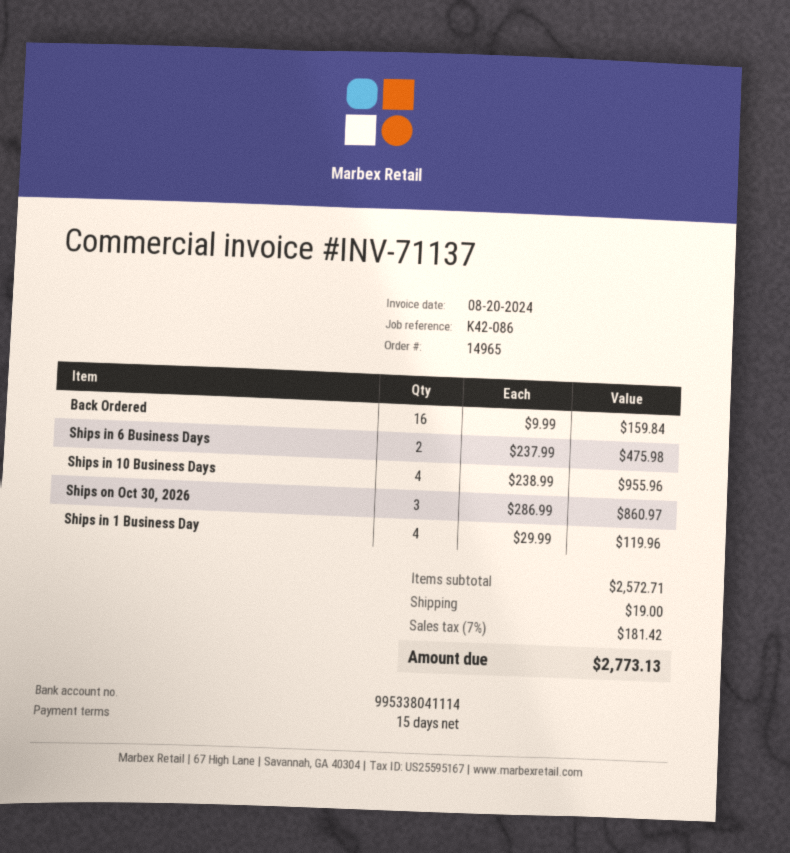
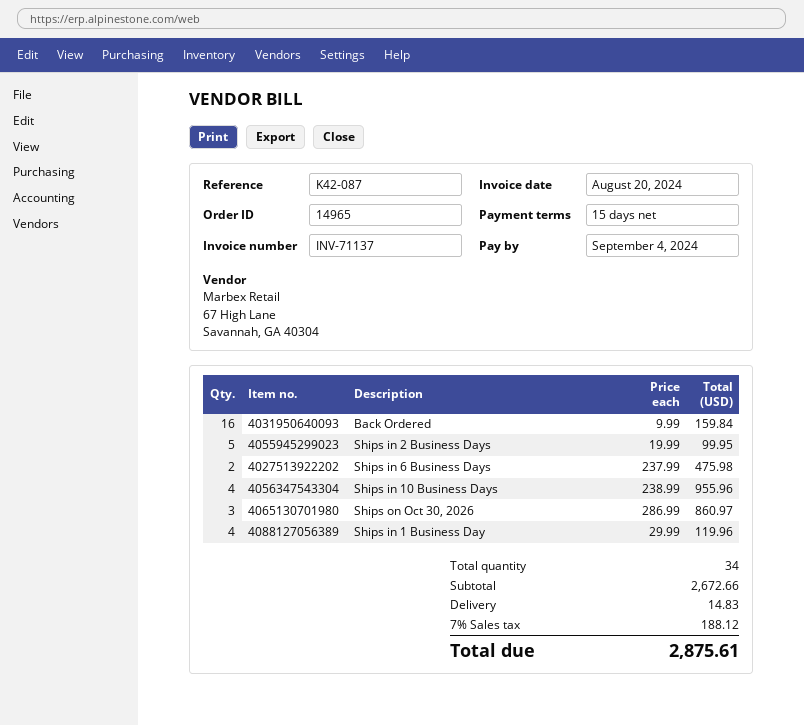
reference: K42-086 -> K42-087
Ships in 2 Business Days: none -> 5 x 19.99 = 99.95
subtotal: 2572.71 -> 2672.66
shipping: 19.00 -> 14.83
tax: 7% = 181.42 -> 7% = 188.12
total: 2773.13 -> 2875.61

